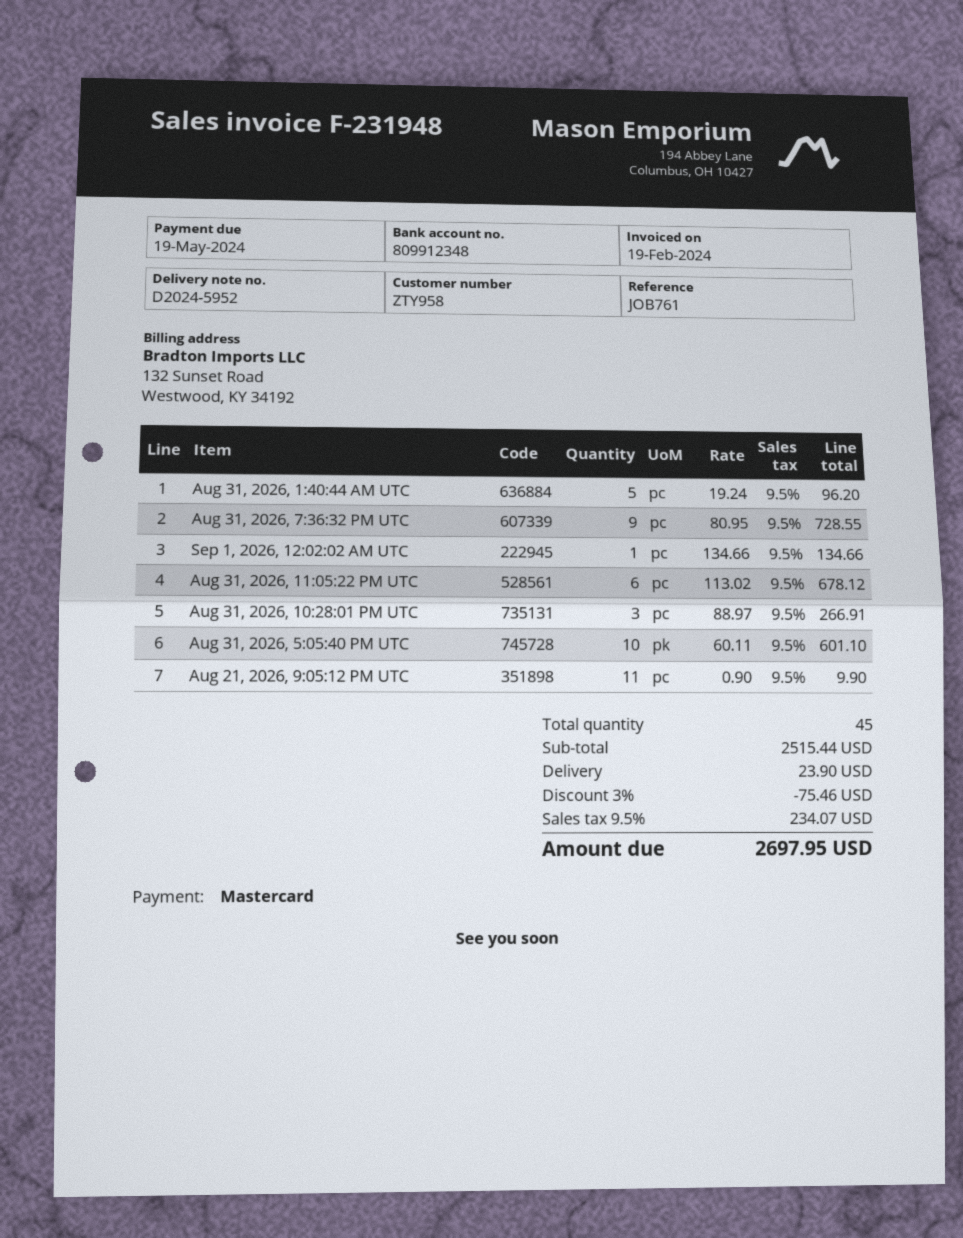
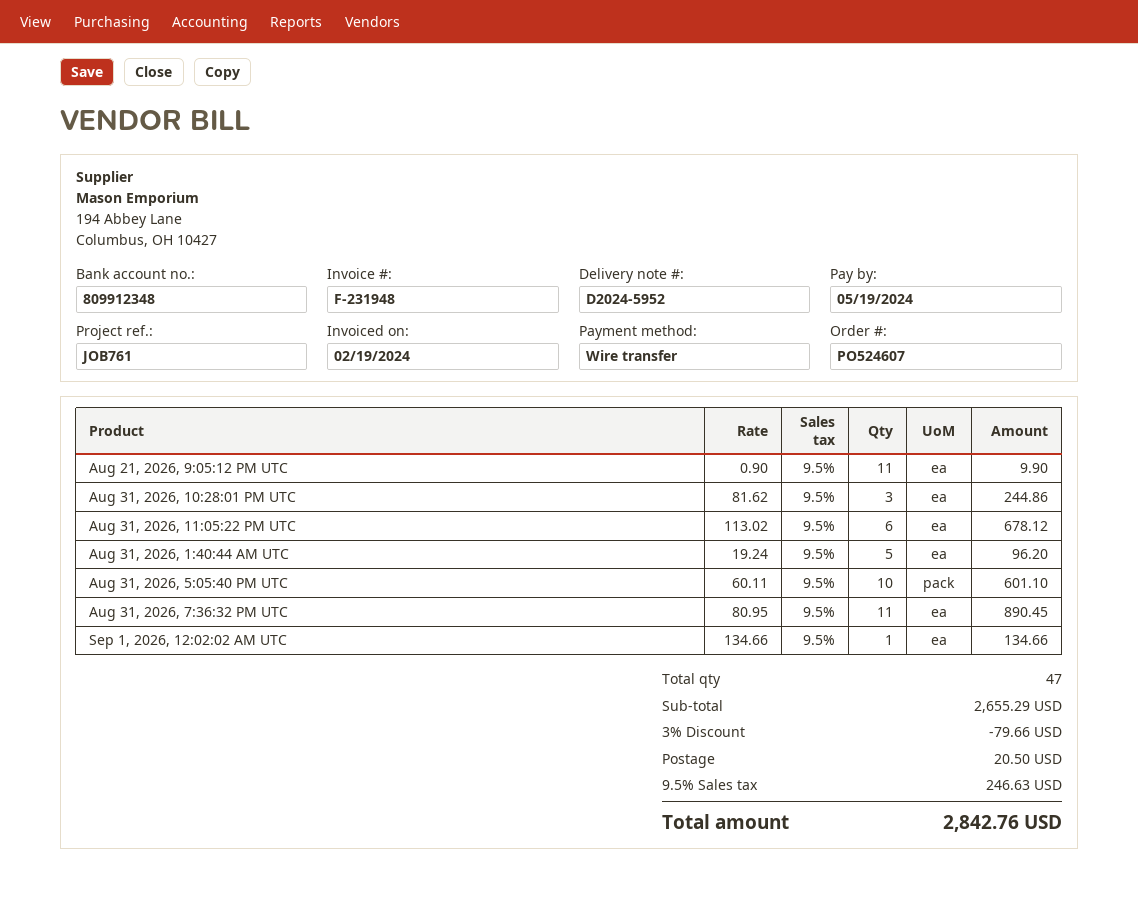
payment method: Mastercard -> bank transfer
Aug 31, 2026, 7:36:32 PM UTC: 9 x 80.95 = 728.55 -> 11 x 80.95 = 890.45
Aug 31, 2026, 10:28:01 PM UTC: 3 x 88.97 = 266.91 -> 3 x 81.62 = 244.86
total quantity: 45 -> 47
subtotal: 2515.44 -> 2655.29
discount: 3% = 75.46 -> 3% = 79.66
shipping: 23.90 -> 20.50
tax: 9.5% = 234.07 -> 9.5% = 246.63
total: 2697.95 -> 2842.76

